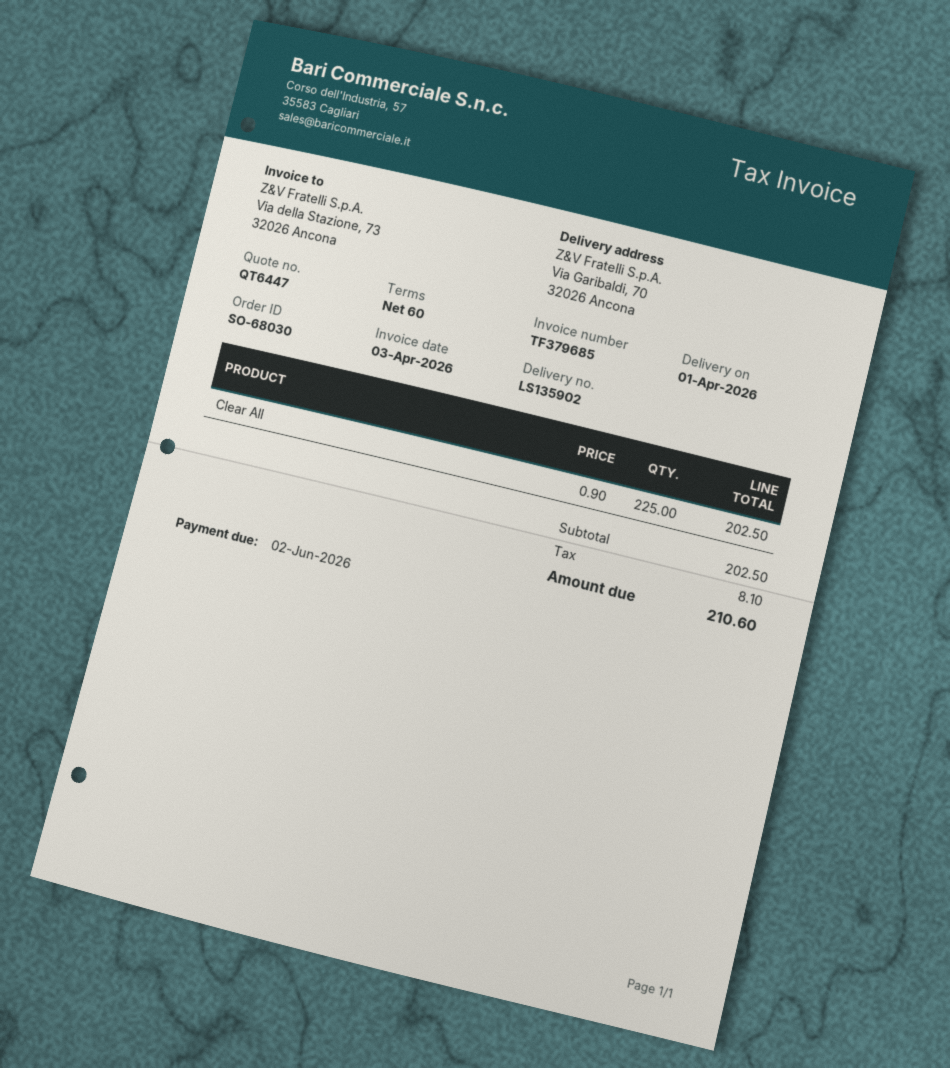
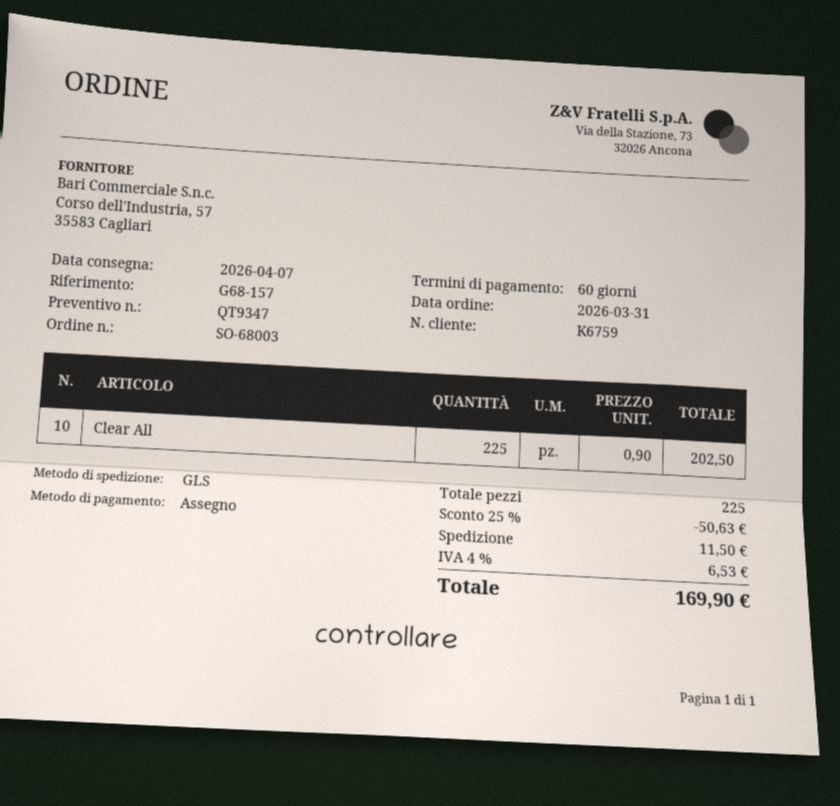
quote number: QT6447 -> QT9347
order number: SO-68030 -> SO-68003
delivery date: 2026-04-01 -> 2026-04-07
discount: none -> 25% = 50.63
shipping: none -> 11.50
tax: 8.10 -> 6.53
total: 210.60 -> 169.90

